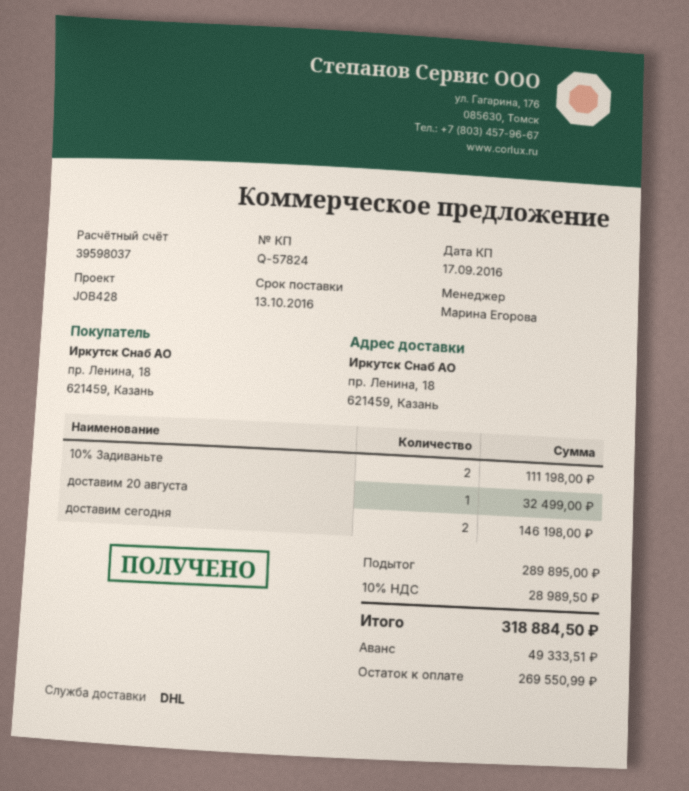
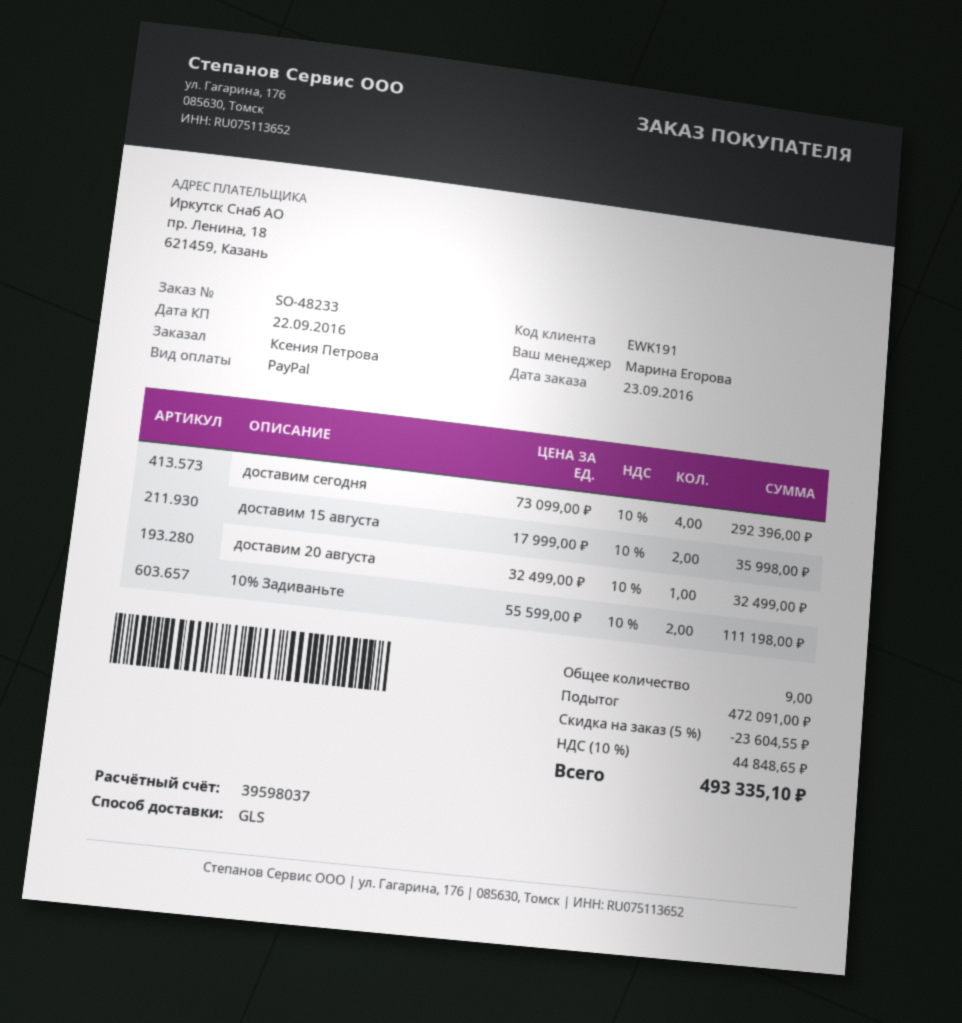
quote date: 2016-09-17 -> 2016-09-22
shipping method: DHL -> GLS
доставим сегодня: 2 for 146198.00 -> 4 for 292396.00
доставим 15 августа: none -> 2 for 35998.00
subtotal: 289895.00 -> 472091.00
discount: none -> 5% = 23604.55
tax: 10% = 28989.50 -> 10% = 44848.65
total: 318884.50 -> 493335.10

